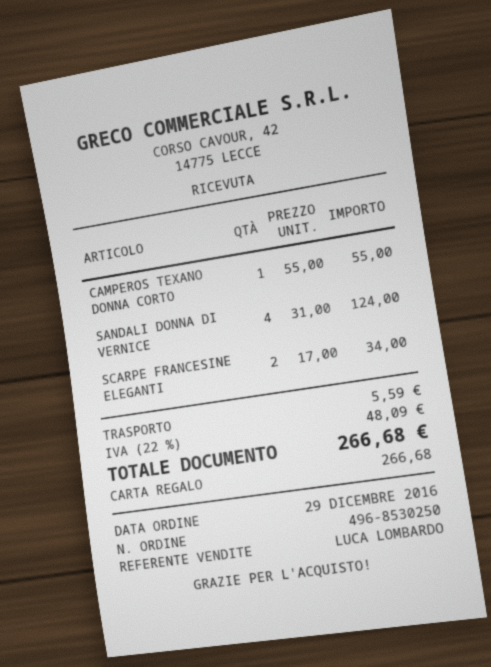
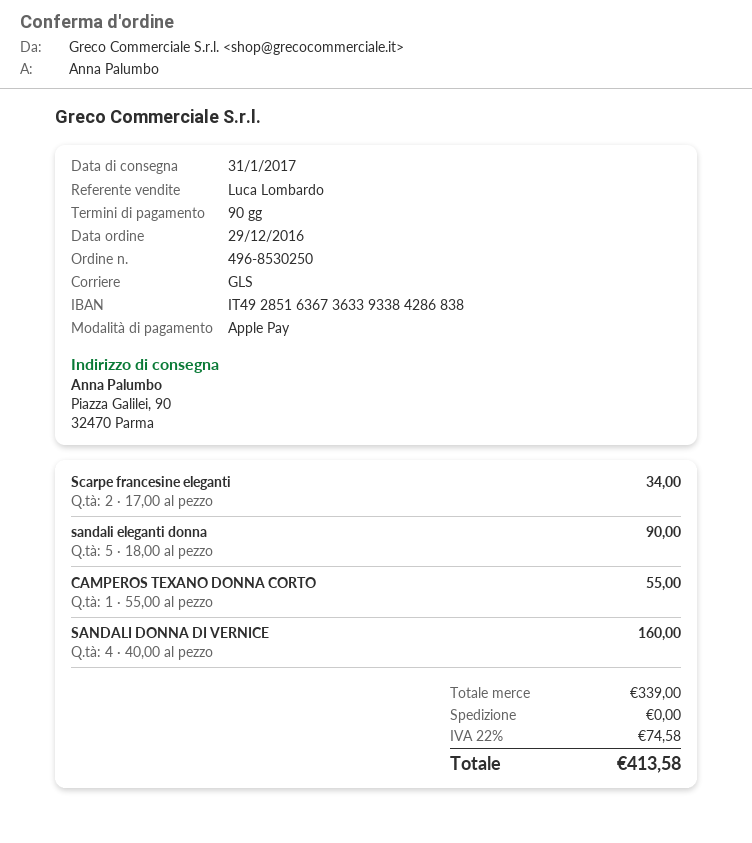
payment method: gift card -> Apple Pay
SANDALI DONNA DI VERNICE: 4 x 31.00 = 124.00 -> 4 x 40.00 = 160.00
sandali eleganti donna: none -> 5 x 18.00 = 90.00
shipping: 5.59 -> 0.00
tax: 22% = 48.09 -> 22% = 74.58
total: 266.68 -> 413.58

